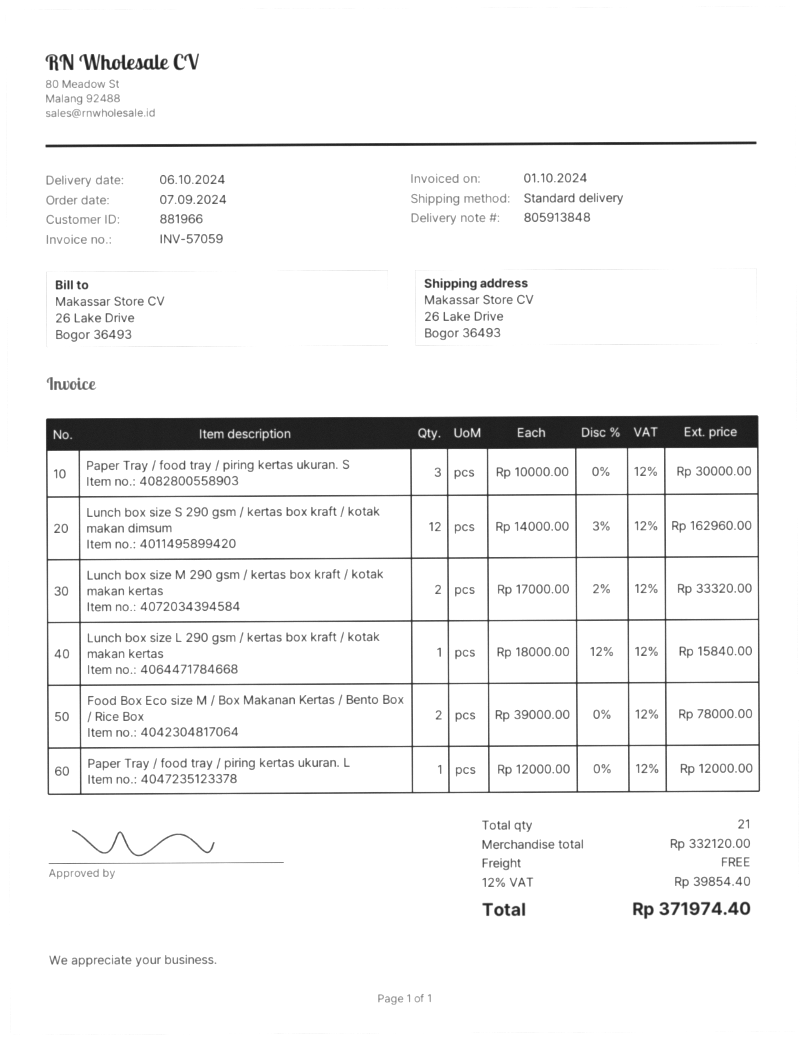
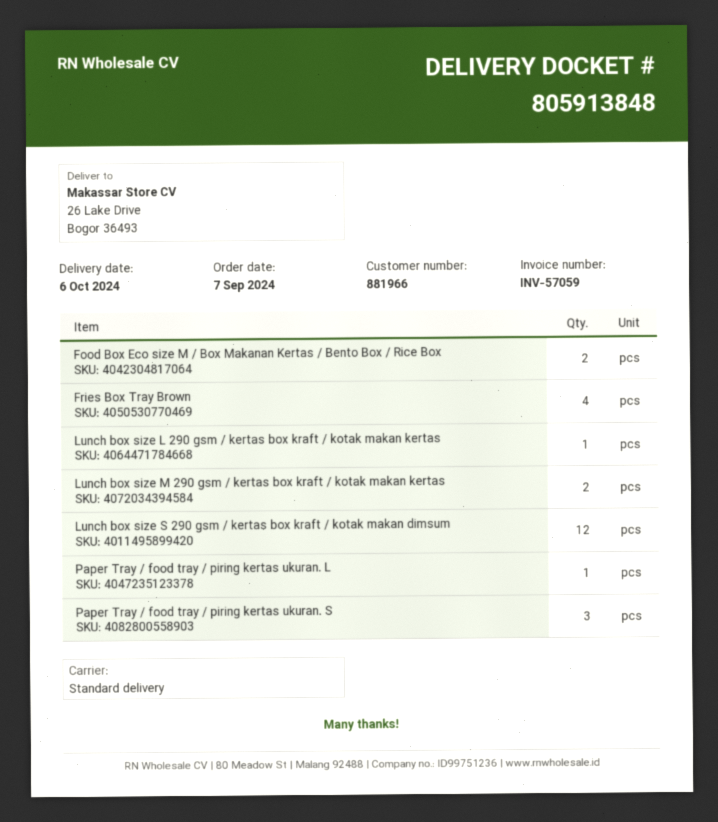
Fries Box Tray Brown: none -> 4

